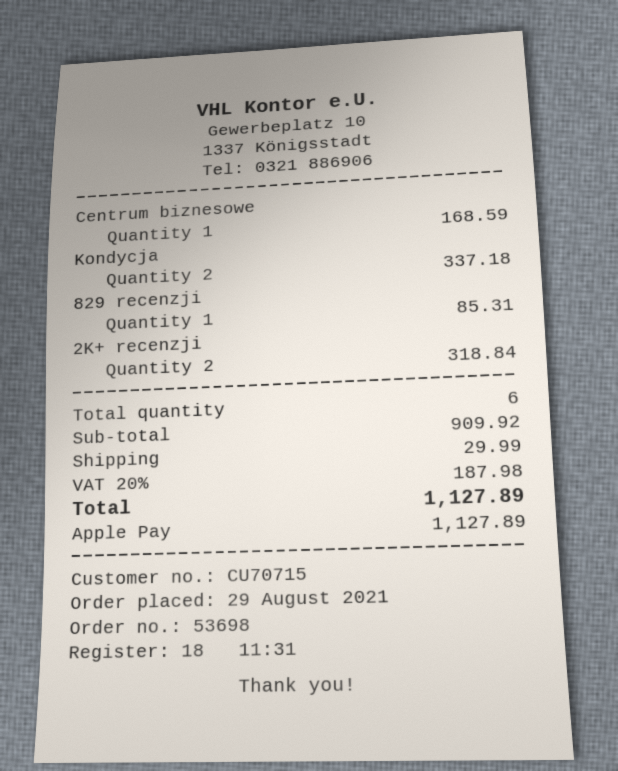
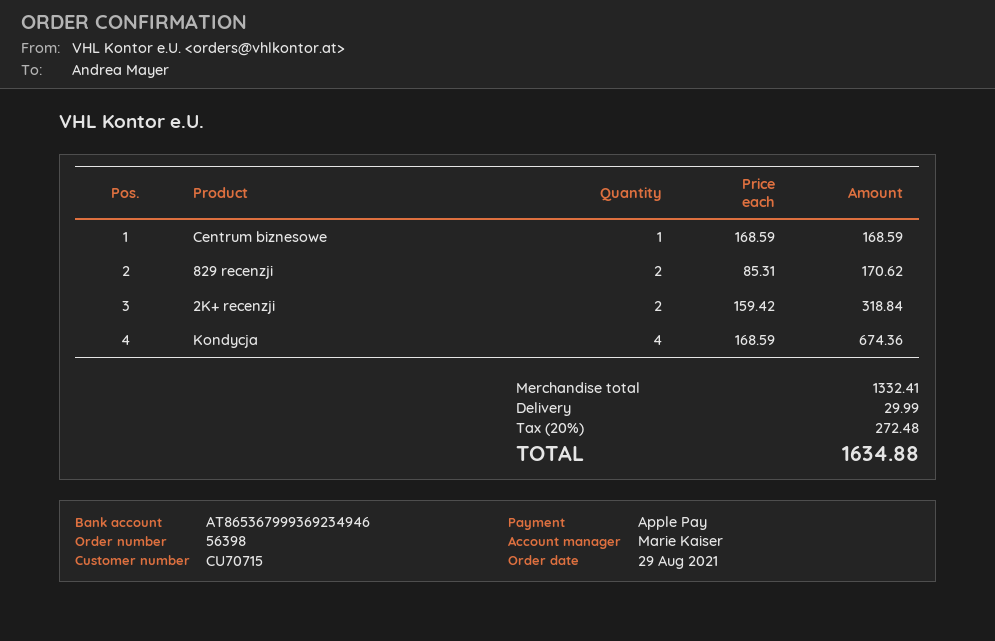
order number: 53698 -> 56398
Kondycja: 2 for 337.18 -> 4 for 674.36
829 recenzji: 1 for 85.31 -> 2 for 170.62
subtotal: 909.92 -> 1332.41
tax: 20% = 187.98 -> 20% = 272.48
total: 1127.89 -> 1634.88

